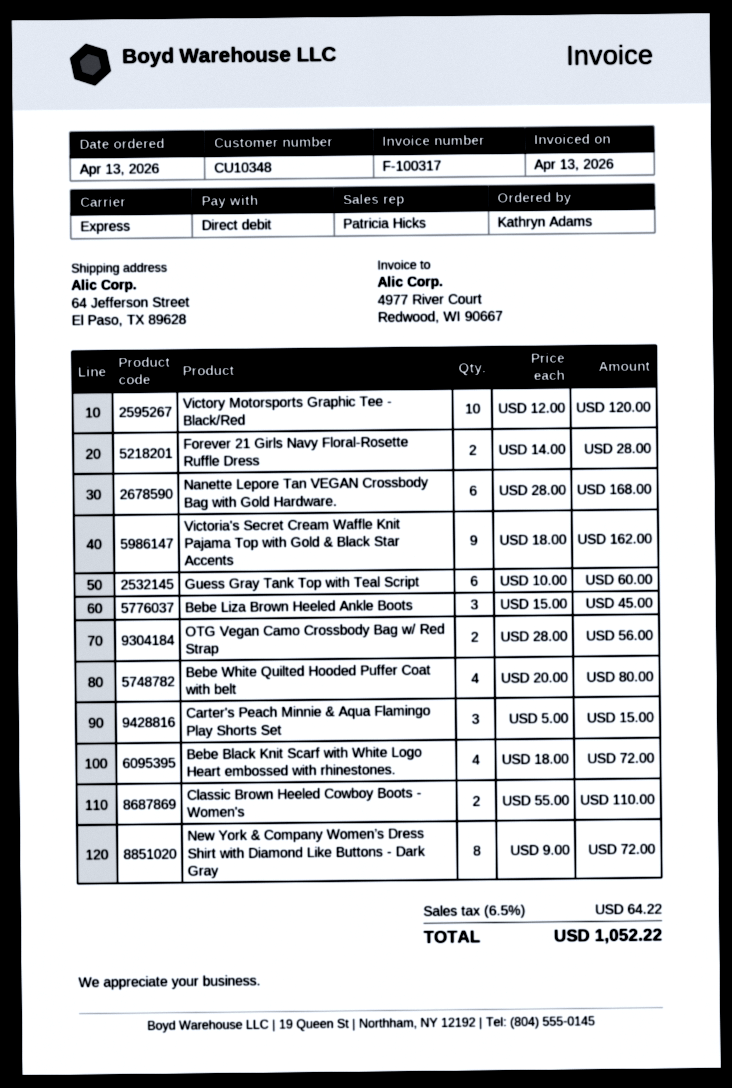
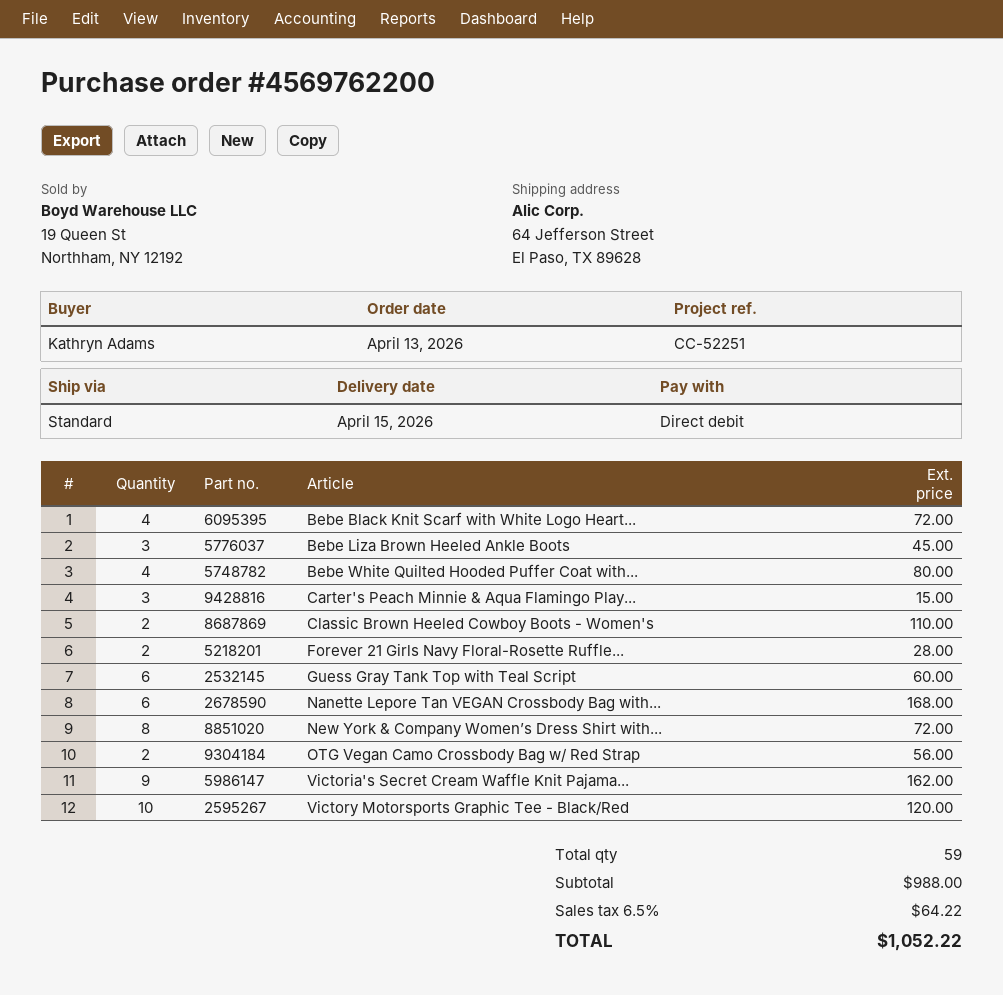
shipping method: express -> standard

